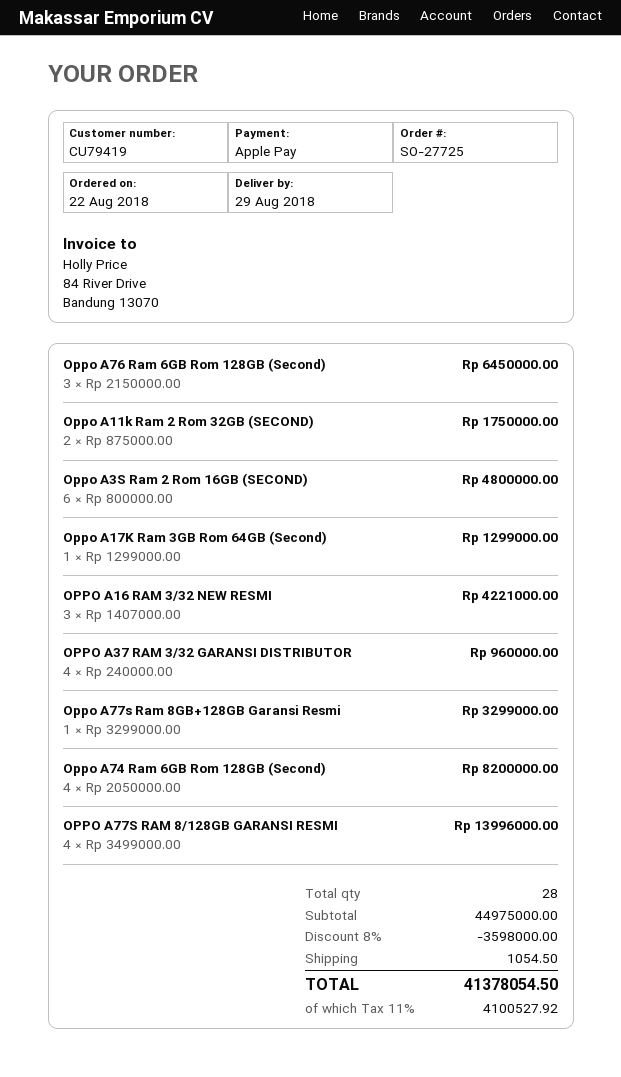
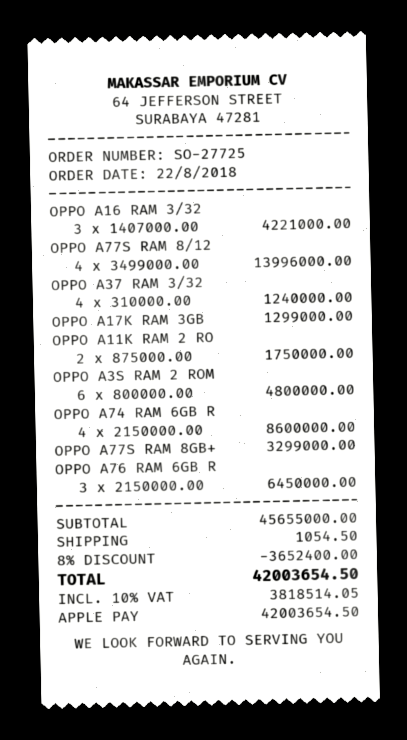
OPPO A37 RAM 3/32 GARANSI DISTRIBUTOR: 4 x 240000.00 = 960000.00 -> 4 x 310000.00 = 1240000.00
Oppo A74 Ram 6GB Rom 128GB (Second): 4 x 2050000.00 = 8200000.00 -> 4 x 2150000.00 = 8600000.00
subtotal: 44975000.00 -> 45655000.00
discount: 8% = 3598000.00 -> 8% = 3652400.00
tax: 11% = 4100527.92 -> 10% = 3818514.05
total: 41378054.50 -> 42003654.50

